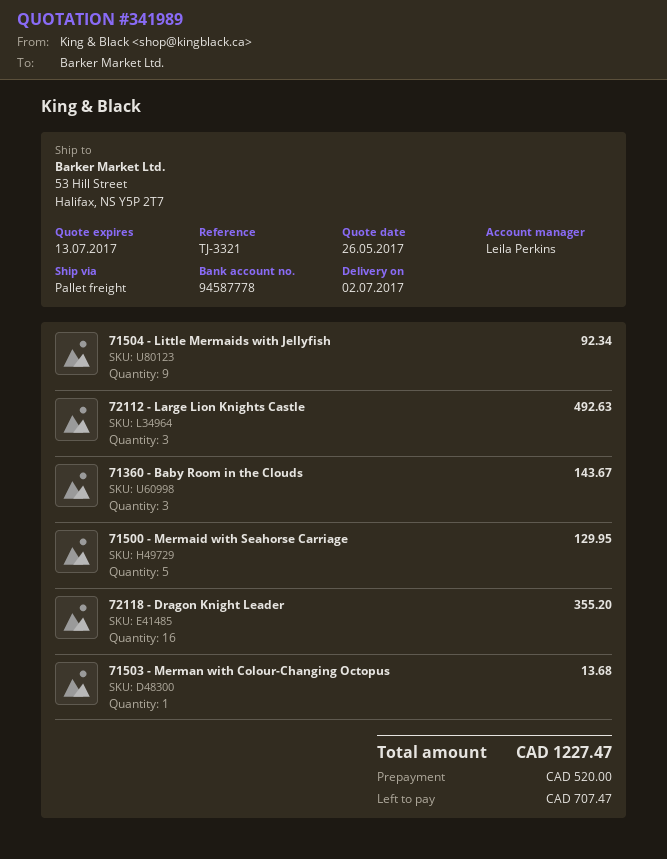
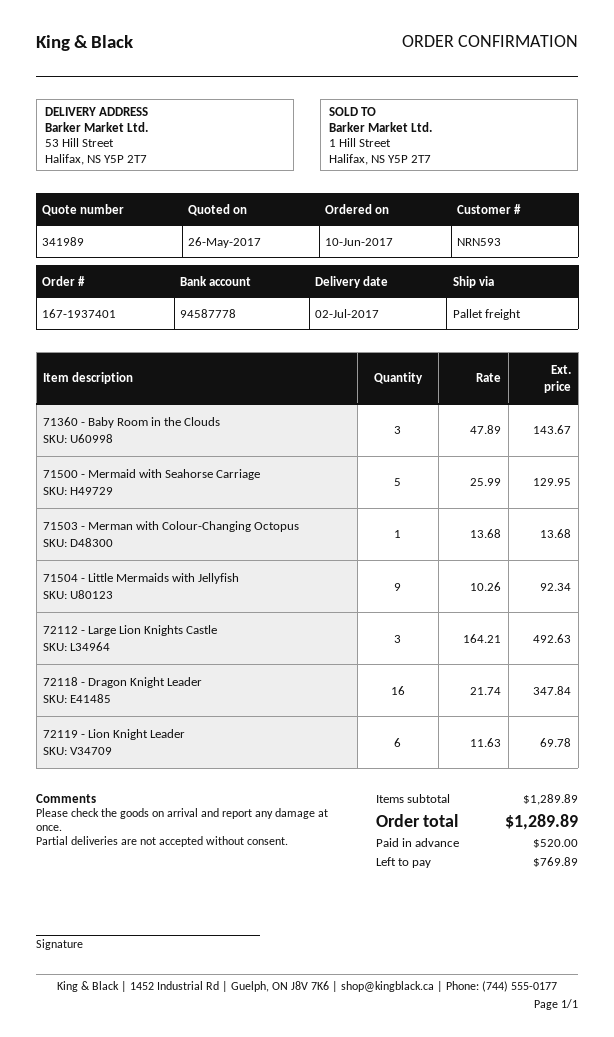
72118 - Dragon Knight Leader: 16 for 355.20 -> 16 for 347.84
72119 - Lion Knight Leader: none -> 6 for 69.78
total: 1227.47 -> 1289.89
balance: 707.47 -> 769.89

